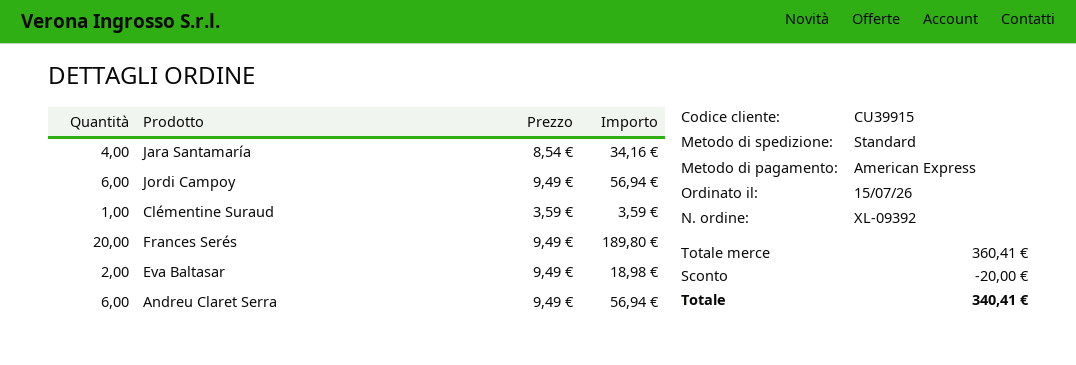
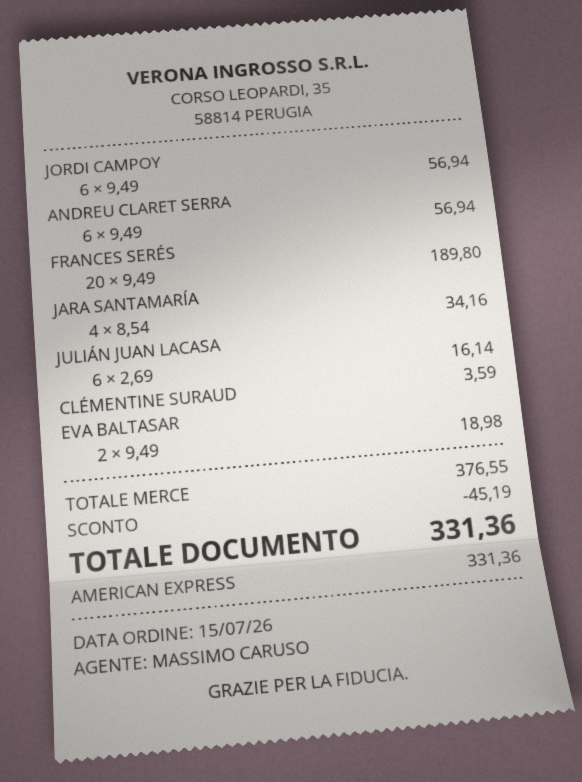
JULIÁN JUAN LACASA: none -> 6 x 2.69 = 16.14
subtotal: 360.41 -> 376.55
discount: 20.00 -> 45.19
total: 340.41 -> 331.36

